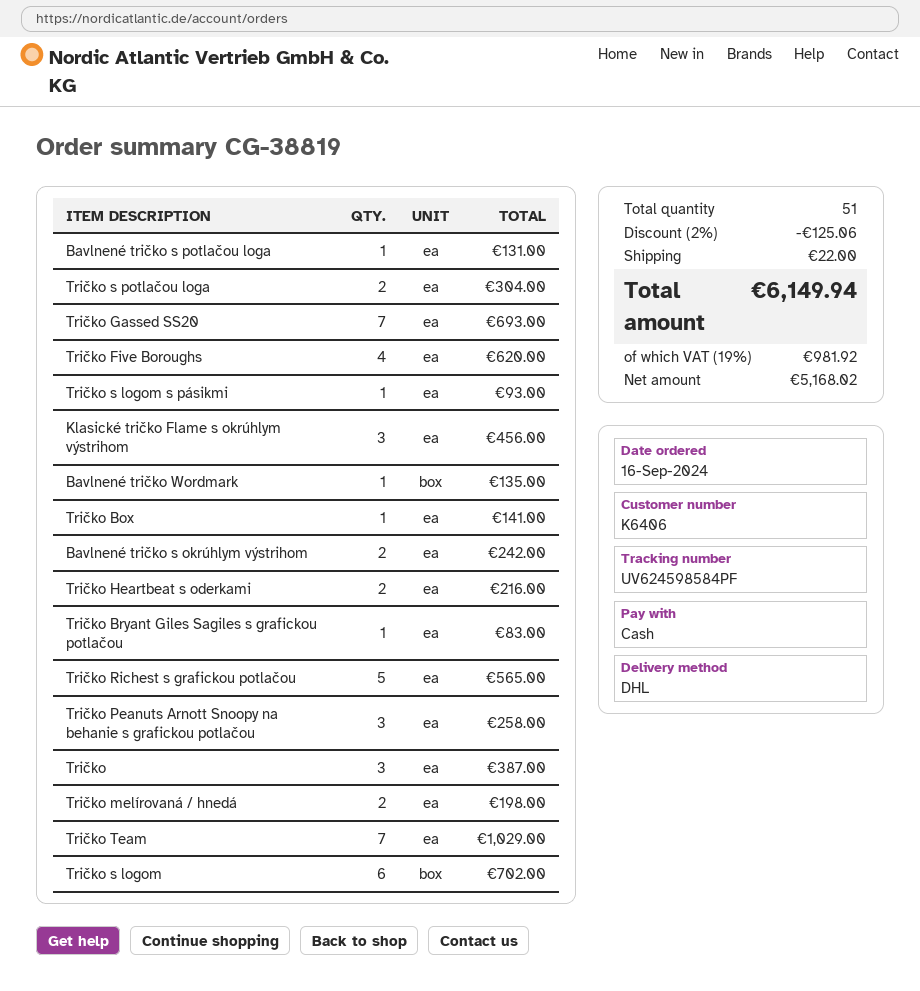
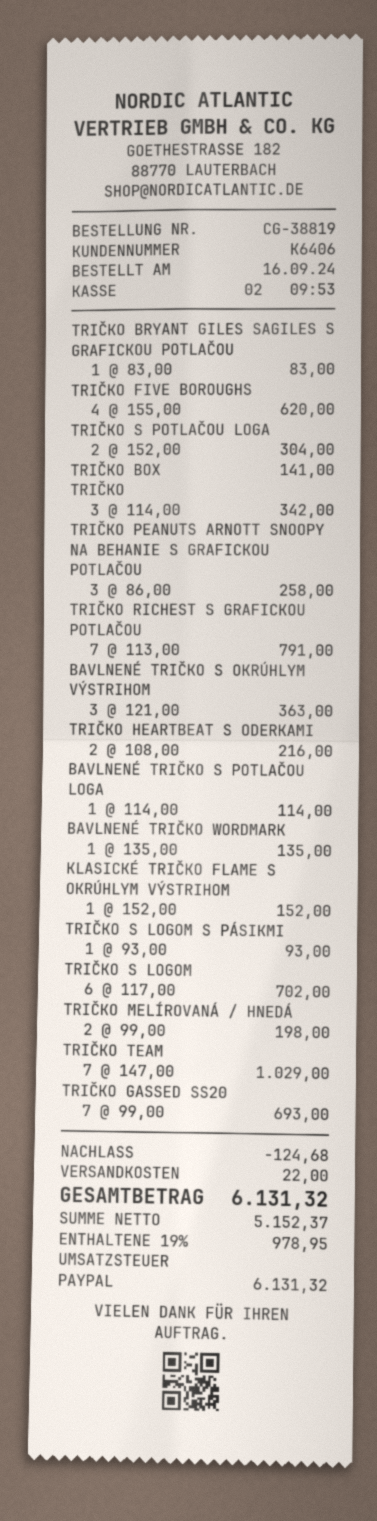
payment method: cash -> PayPal
Bavlnené tričko s potlačou loga: 1 for 131.00 -> 1 for 114.00
Klasické tričko Flame s okrúhlym výstrihom: 3 for 456.00 -> 1 for 152.00
Bavlnené tričko s okrúhlym výstrihom: 2 for 242.00 -> 3 for 363.00
Tričko Richest s grafickou potlačou: 5 for 565.00 -> 7 for 791.00
Tričko: 3 for 387.00 -> 3 for 342.00
discount: 125.06 -> 124.68
net: 5168.02 -> 5152.37
tax: 19% = 981.92 -> 19% = 978.95
total: 6149.94 -> 6131.32

